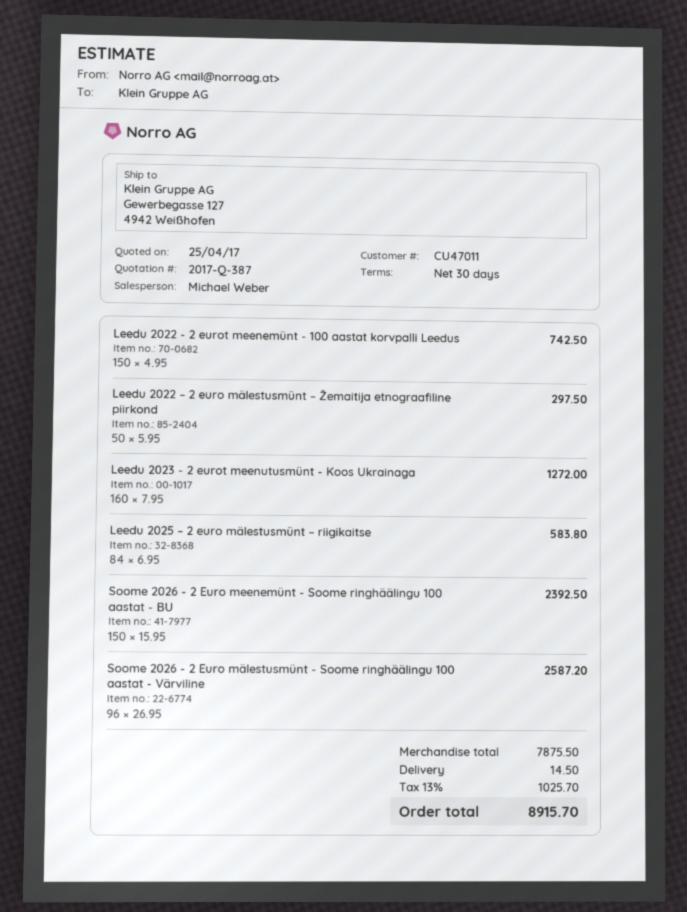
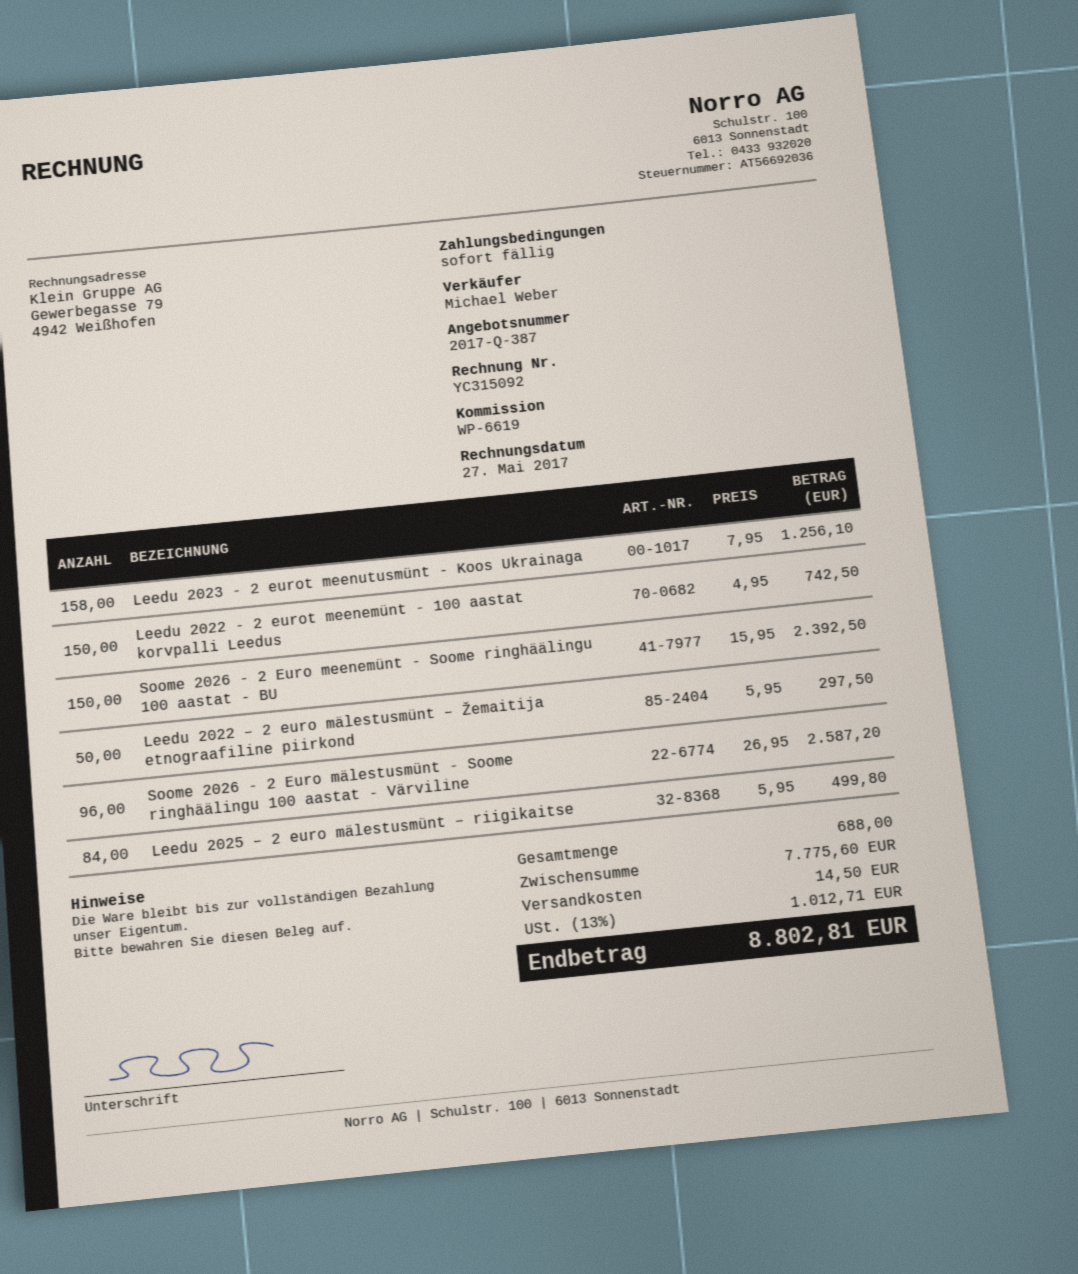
payment terms: 30 days -> on receipt
Leedu 2023 - 2 eurot meenutusmünt - Koos Ukrainaga: 160 x 7.95 = 1272.00 -> 158 x 7.95 = 1256.10
Leedu 2025 – 2 euro mälestusmünt – riigikaitse: 84 x 6.95 = 583.80 -> 84 x 5.95 = 499.80
subtotal: 7875.50 -> 7775.60
tax: 13% = 1025.70 -> 13% = 1012.71
total: 8915.70 -> 8802.81

